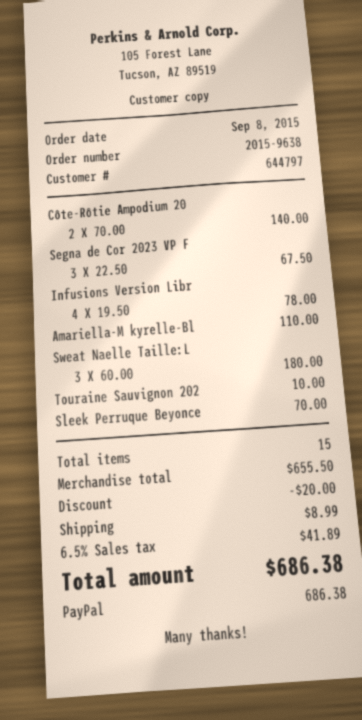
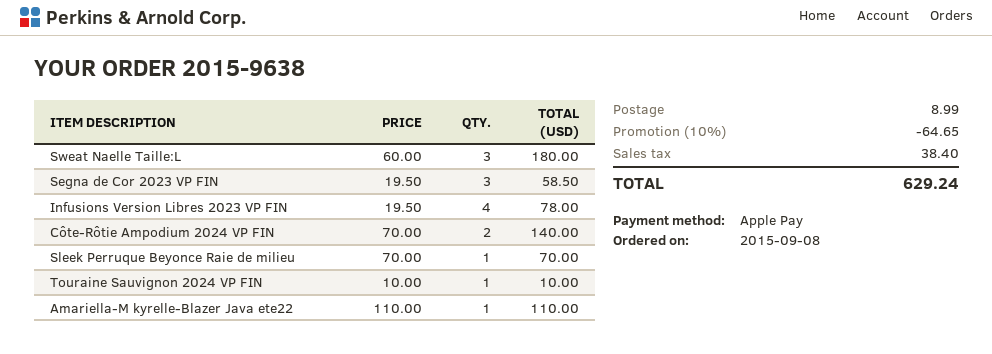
payment method: PayPal -> Apple Pay
Segna de Cor 2023 VP F: 3 x 22.50 = 67.50 -> 3 x 19.50 = 58.50
discount: 20.00 -> 64.65
tax: 41.89 -> 38.40
total: 686.38 -> 629.24

